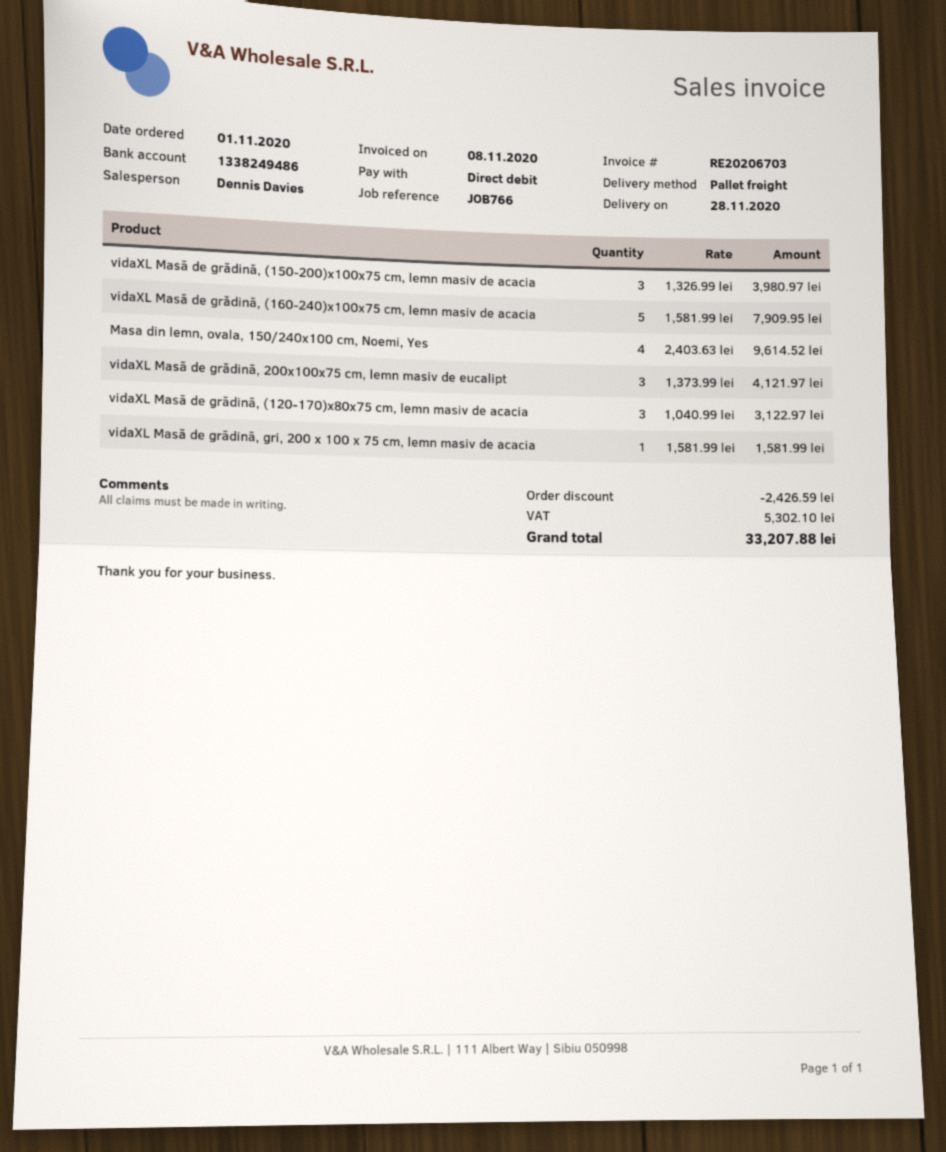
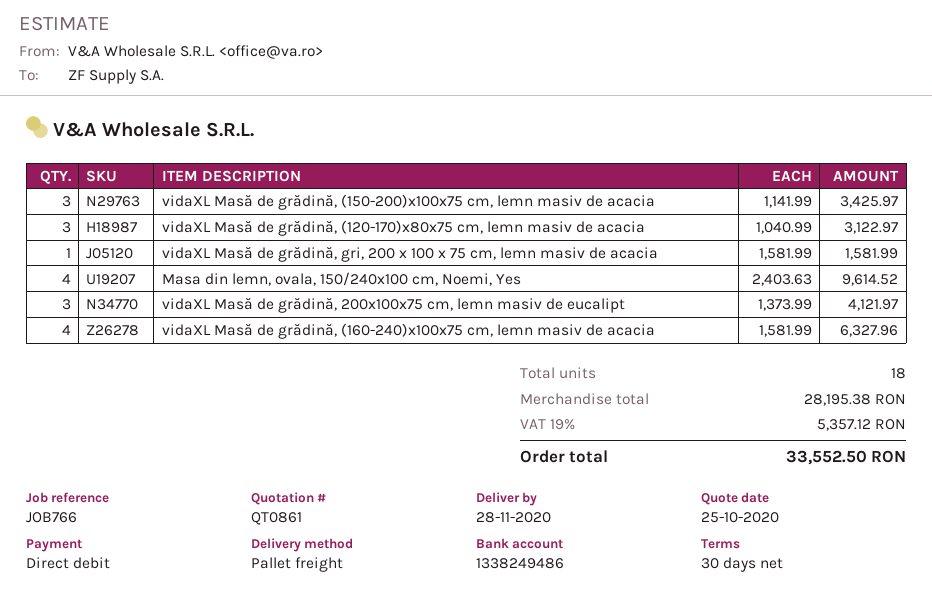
vidaXL Masă de grădină, (150-200)x100x75 cm, lemn masiv de acacia: 3 x 1326.99 = 3980.97 -> 3 x 1141.99 = 3425.97
vidaXL Masă de grădină, (160-240)x100x75 cm, lemn masiv de acacia: 5 x 1581.99 = 7909.95 -> 4 x 1581.99 = 6327.96
discount: 2426.59 -> none
tax: 5302.10 -> 5357.12
total: 33207.88 -> 33552.50

